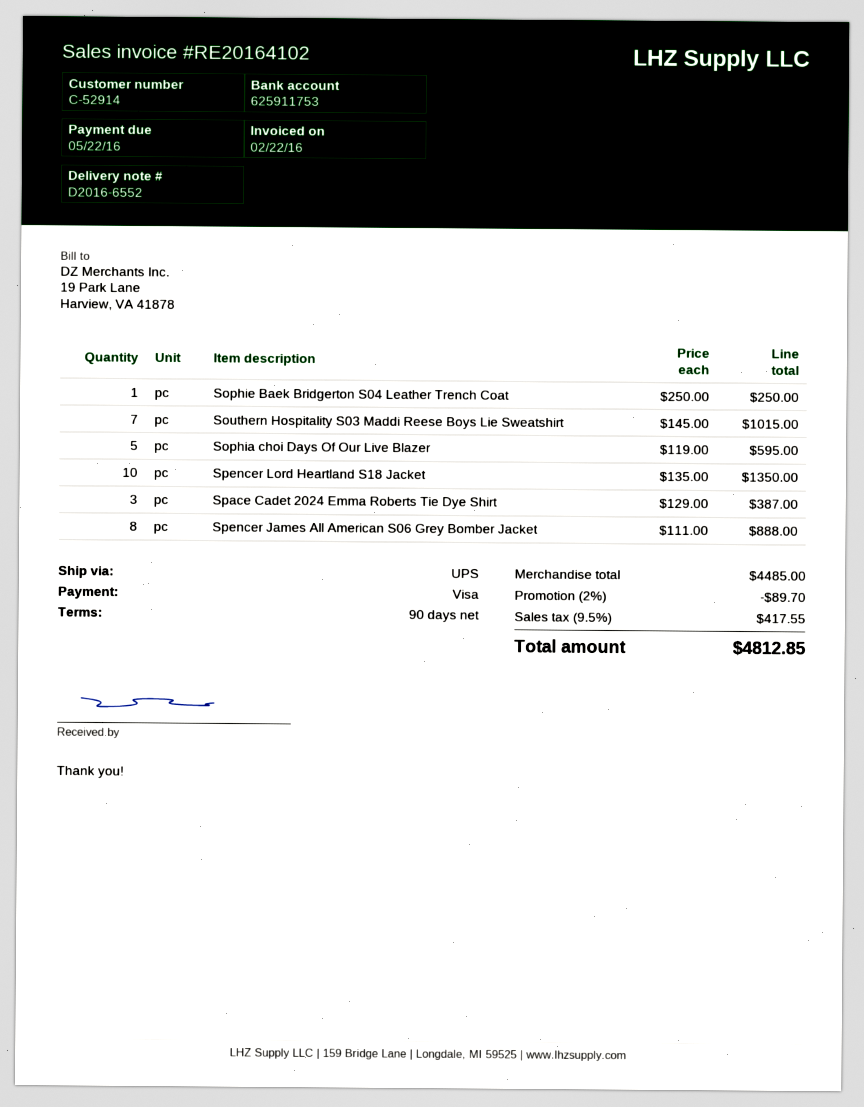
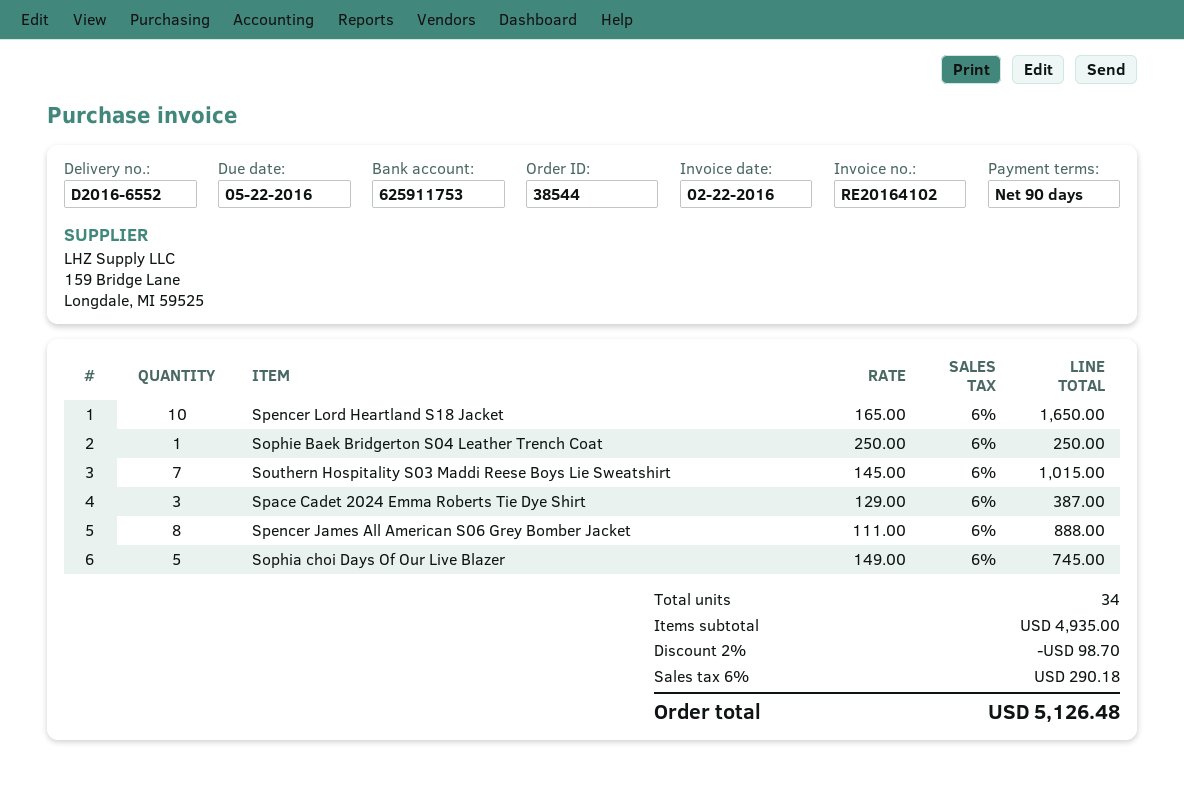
Sophia choi Days Of Our Live Blazer: 5 x 119.00 = 595.00 -> 5 x 149.00 = 745.00
Spencer Lord Heartland S18 Jacket: 10 x 135.00 = 1350.00 -> 10 x 165.00 = 1650.00
subtotal: 4485.00 -> 4935.00
discount: 2% = 89.70 -> 2% = 98.70
tax: 9.5% = 417.55 -> 6% = 290.18
total: 4812.85 -> 5126.48

